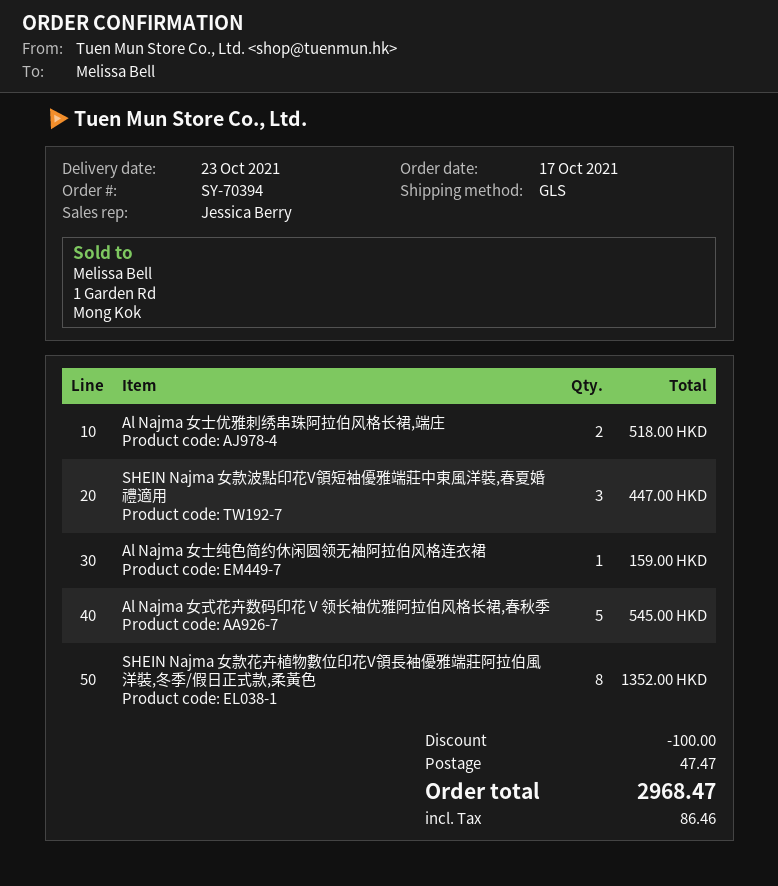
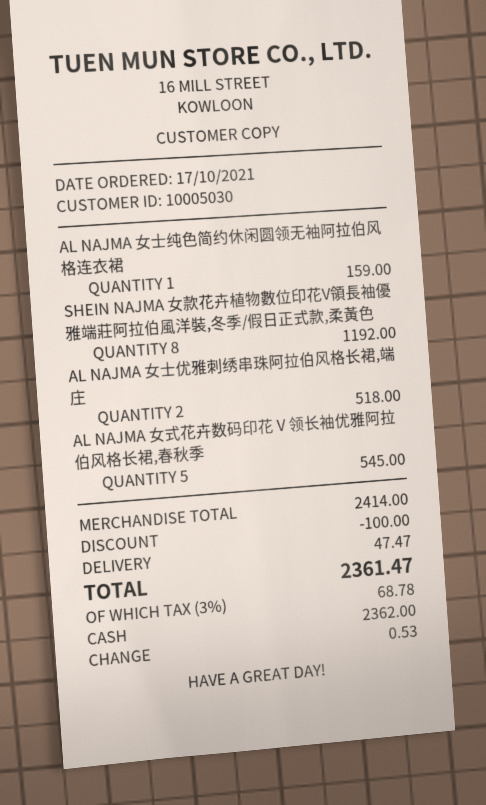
SHEIN Najma 女款波點印花V領短袖優雅端莊中東風洋裝,春夏婚禮適用: 3 for 447.00 -> none
SHEIN Najma 女款花卉植物數位印花V領長袖優雅端莊阿拉伯風洋裝,冬季/假日正式款,柔黃色: 8 for 1352.00 -> 8 for 1192.00
tax: 86.46 -> 68.78
total: 2968.47 -> 2361.47

